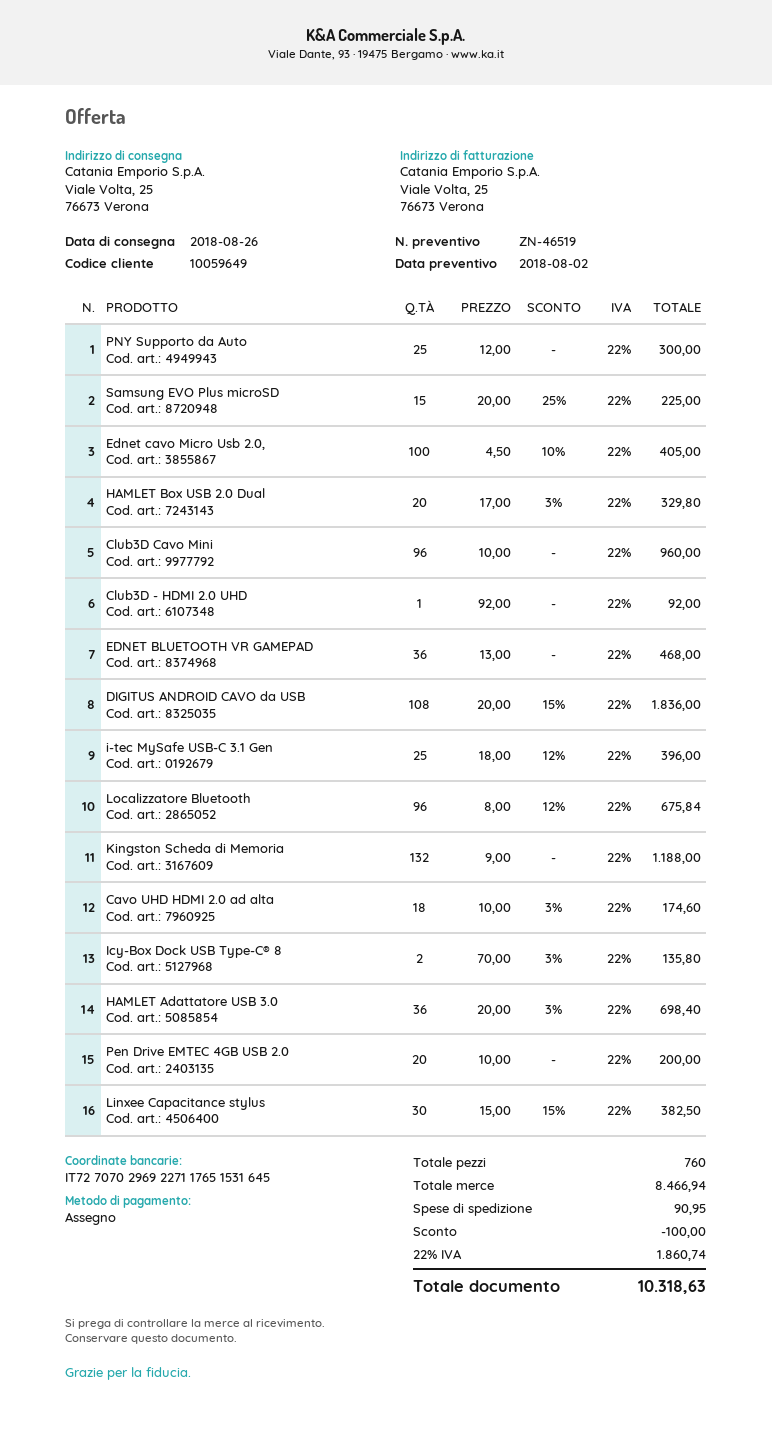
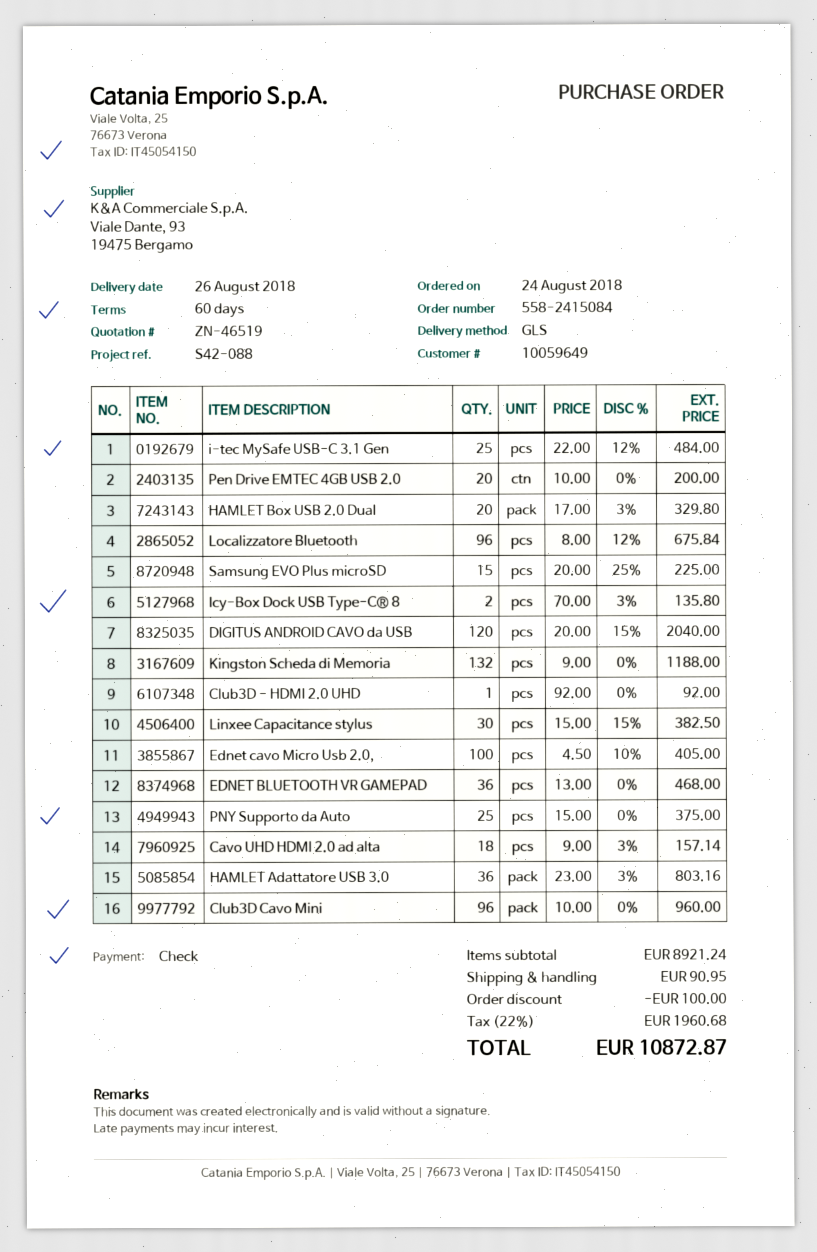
PNY Supporto da Auto: 25 x 12.00 = 300.00 -> 25 x 15.00 = 375.00
DIGITUS ANDROID CAVO da USB: 108 x 20.00 - 15% = 1836.00 -> 120 x 20.00 - 15% = 2040.00
i-tec MySafe USB-C 3.1 Gen: 25 x 18.00 - 12% = 396.00 -> 25 x 22.00 - 12% = 484.00
Cavo UHD HDMI 2.0 ad alta: 18 x 10.00 - 3% = 174.60 -> 18 x 9.00 - 3% = 157.14
HAMLET Adattatore USB 3.0: 36 x 20.00 - 3% = 698.40 -> 36 x 23.00 - 3% = 803.16
subtotal: 8466.94 -> 8921.24
tax: 22% = 1860.74 -> 22% = 1960.68
total: 10318.63 -> 10872.87

